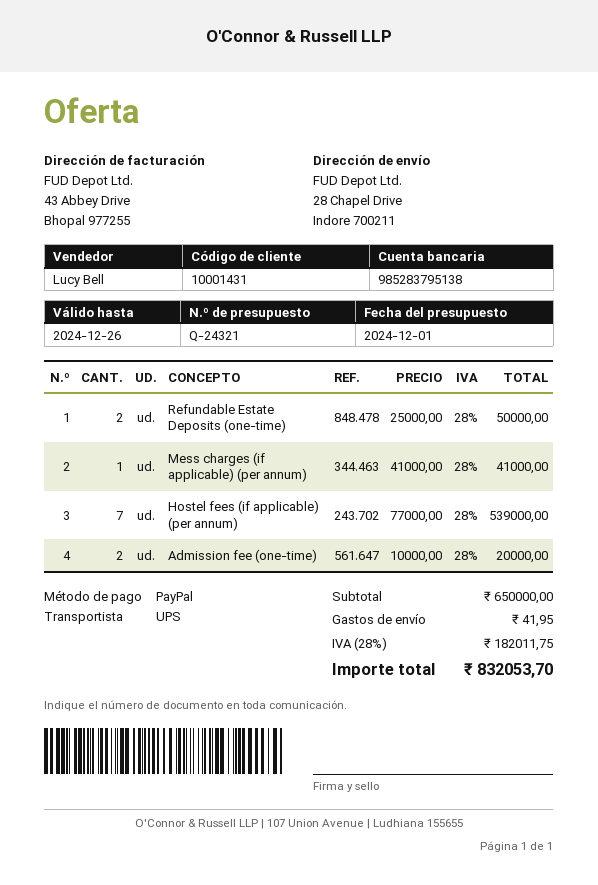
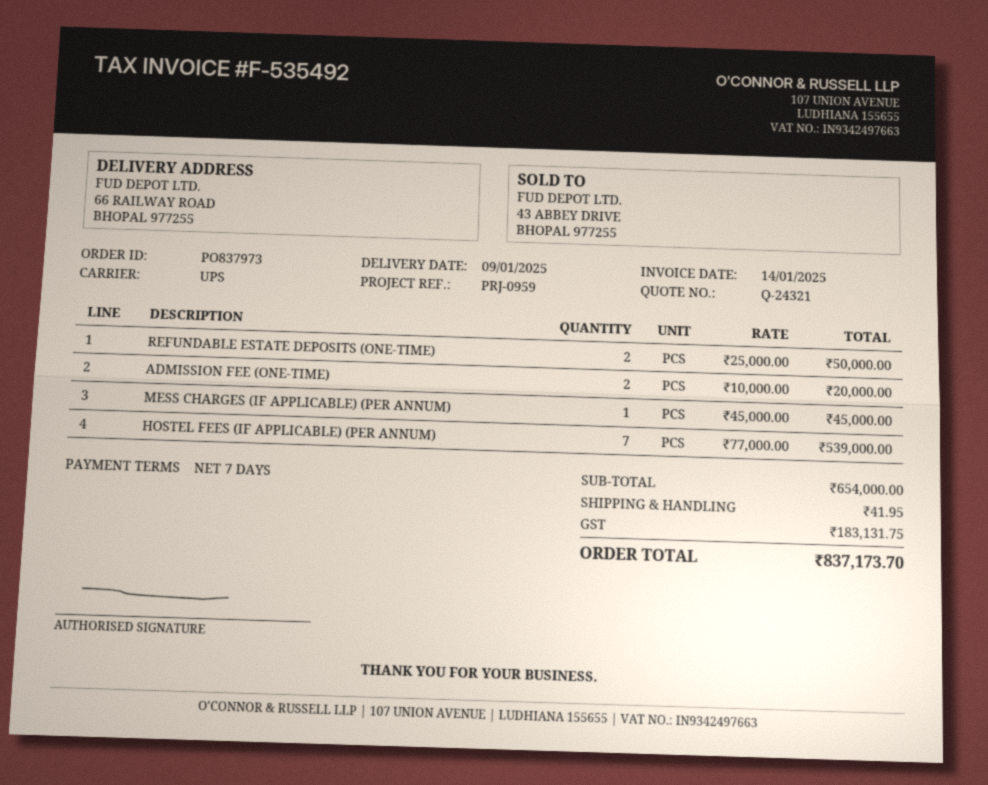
ship to: 28 Chapel Drive, Indore 700211 -> 66 RAILWAY ROAD, BHOPAL 977255
Mess charges (if applicable) (per annum): 1 x 41000.00 = 41000.00 -> 1 x 45000.00 = 45000.00
subtotal: 650000.00 -> 654000.00
tax: 182011.75 -> 183131.75
total: 832053.70 -> 837173.70

